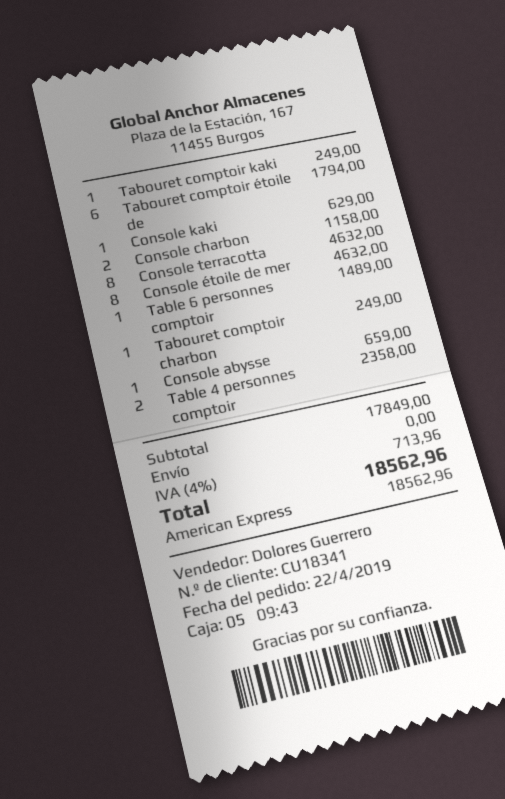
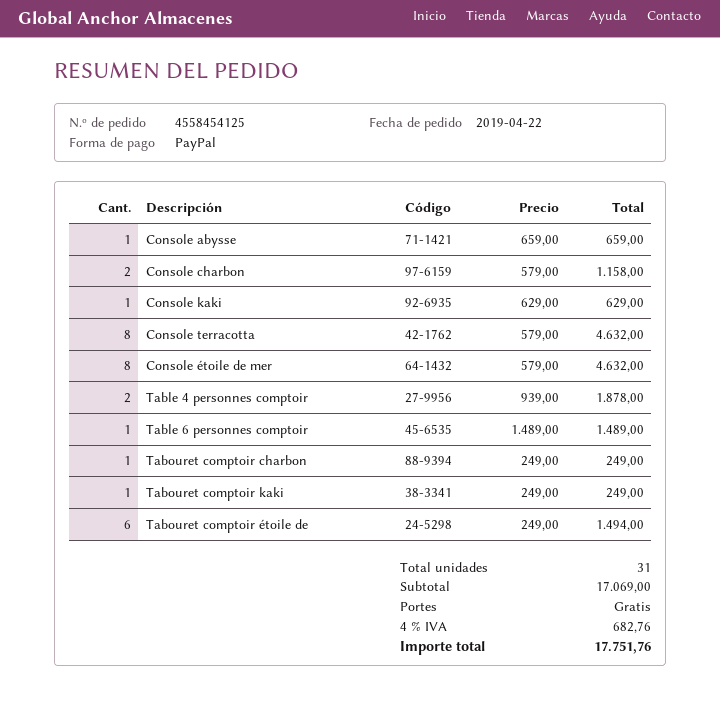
payment method: American Express -> PayPal
Tabouret comptoir étoile de: 6 for 1794.00 -> 6 for 1494.00
Table 4 personnes comptoir: 2 for 2358.00 -> 2 for 1878.00
subtotal: 17849.00 -> 17069.00
tax: 4% = 713.96 -> 4% = 682.76
total: 18562.96 -> 17751.76

